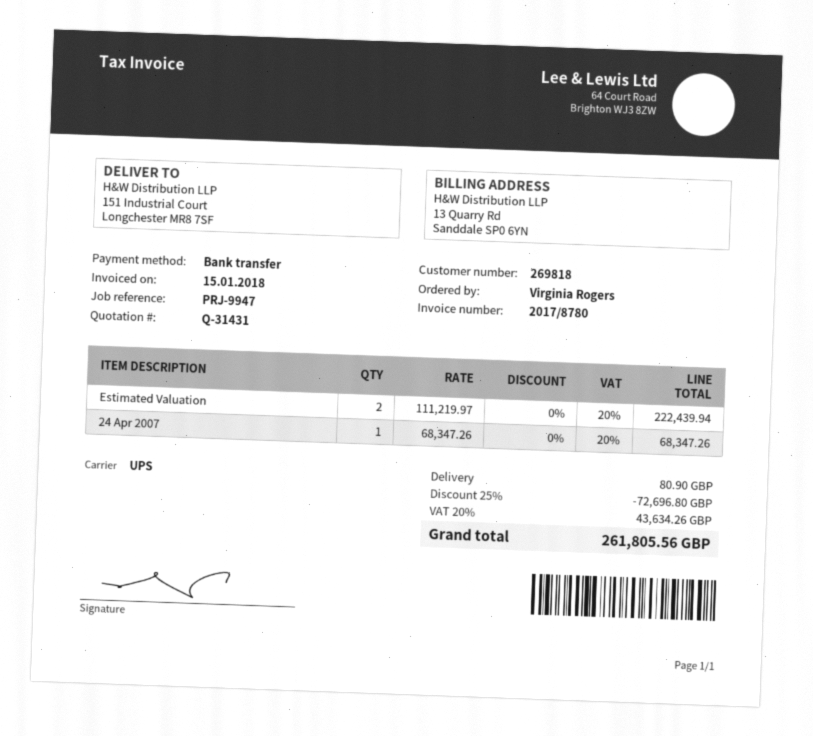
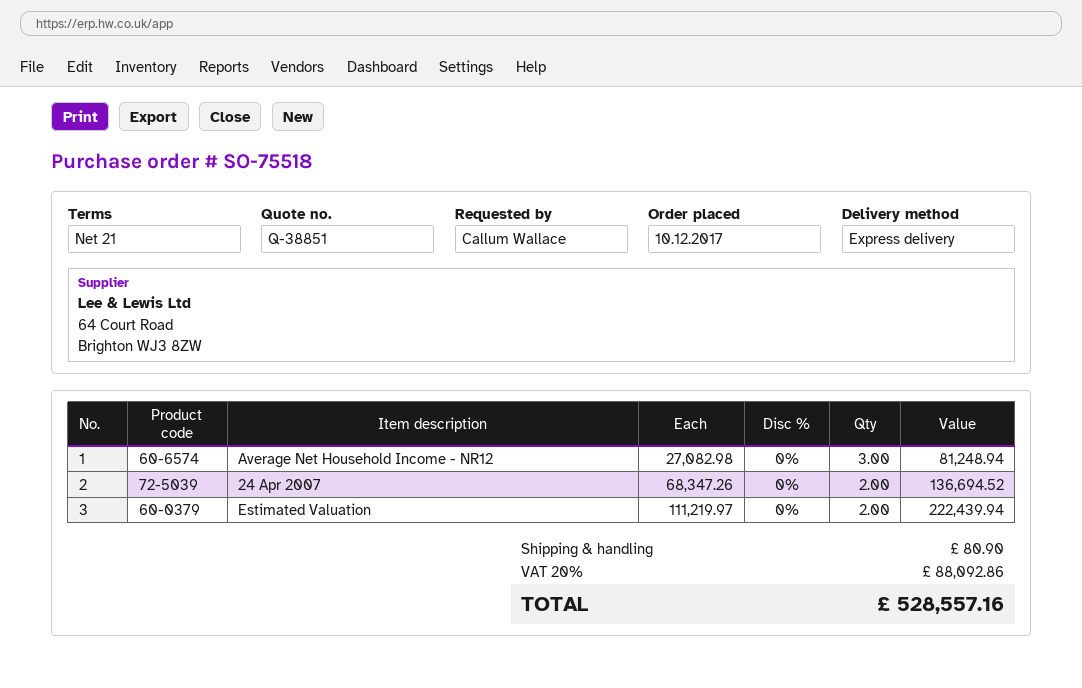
quote number: Q-31431 -> Q-38851
ordered by: Virginia Rogers -> Callum Wallace
shipping method: UPS -> express
24 Apr 2007: 1 x 68347.26 = 68347.26 -> 2 x 68347.26 = 136694.52
Average Net Household Income - NR12: none -> 3 x 27082.98 = 81248.94
discount: 25% = 72696.80 -> none
tax: 20% = 43634.26 -> 20% = 88092.86
total: 261805.56 -> 528557.16

